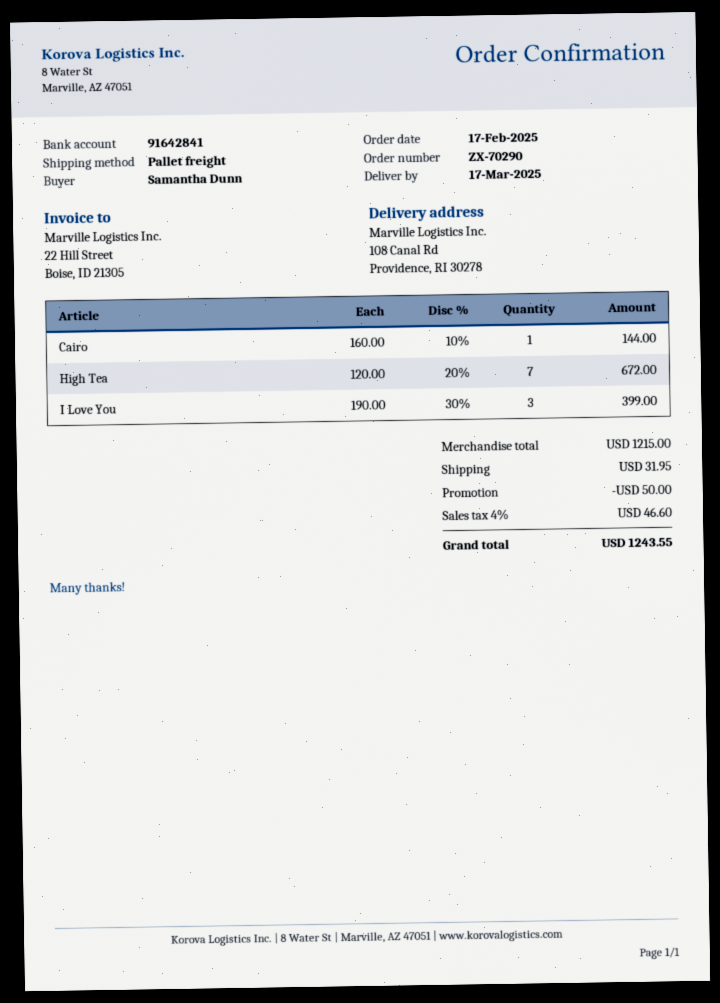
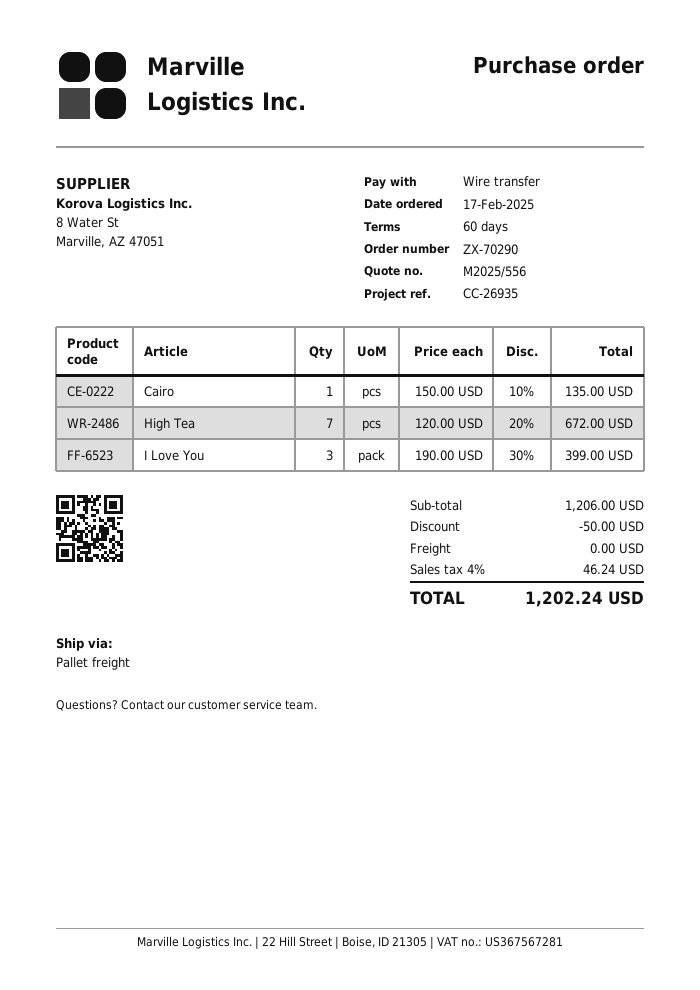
Cairo: 1 x 160.00 - 10% = 144.00 -> 1 x 150.00 - 10% = 135.00
subtotal: 1215.00 -> 1206.00
shipping: 31.95 -> 0.00
tax: 4% = 46.60 -> 4% = 46.24
total: 1243.55 -> 1202.24

